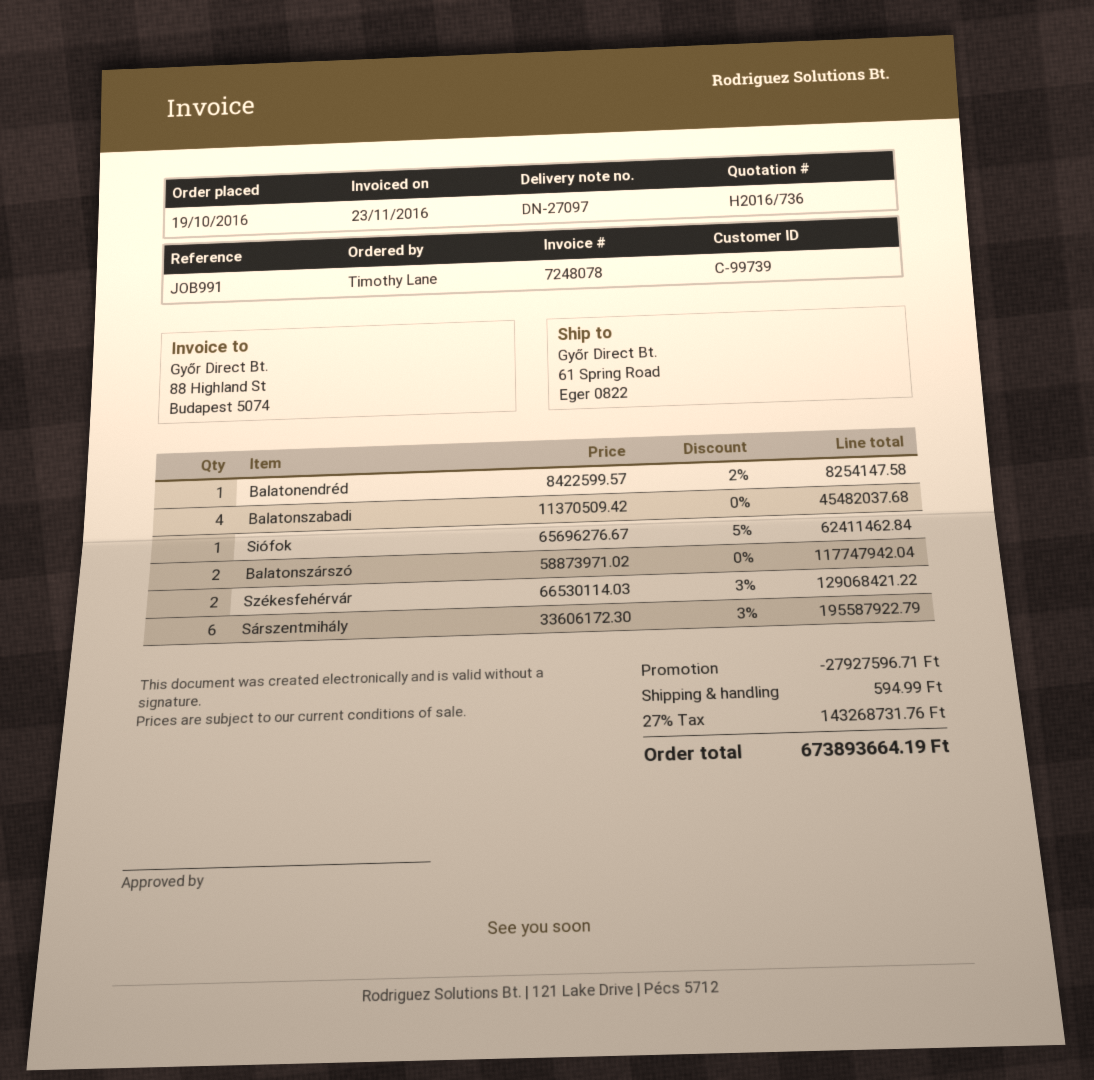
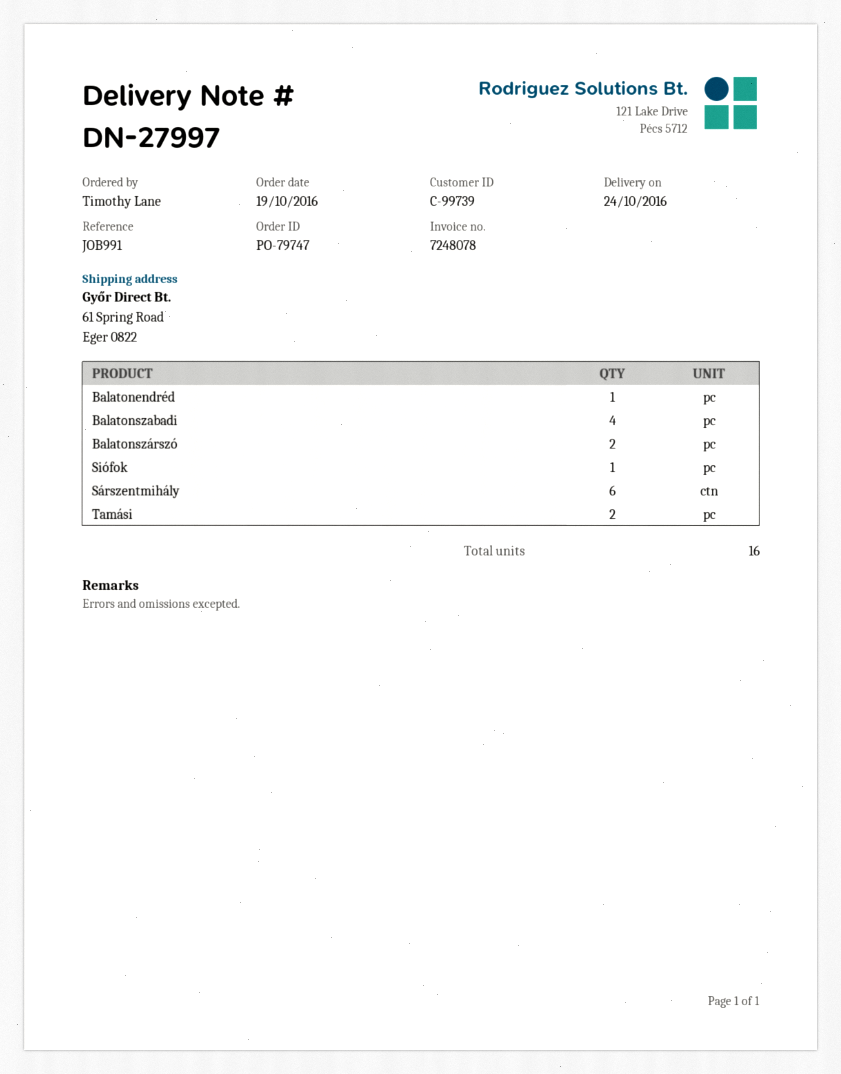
delivery note number: DN-27097 -> DN-27997
Székesfehérvár: 2 -> none
Tamási: none -> 2

